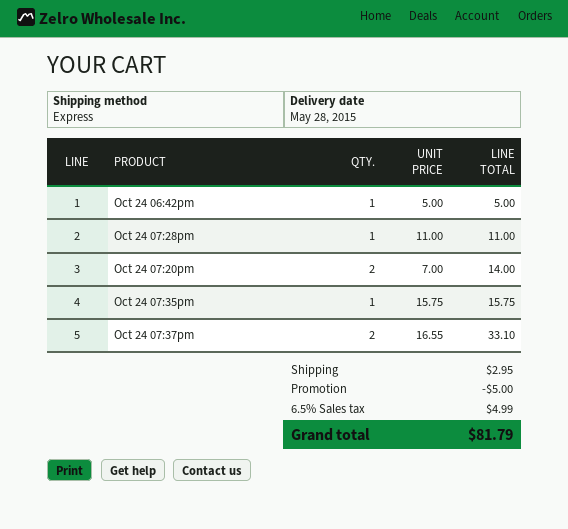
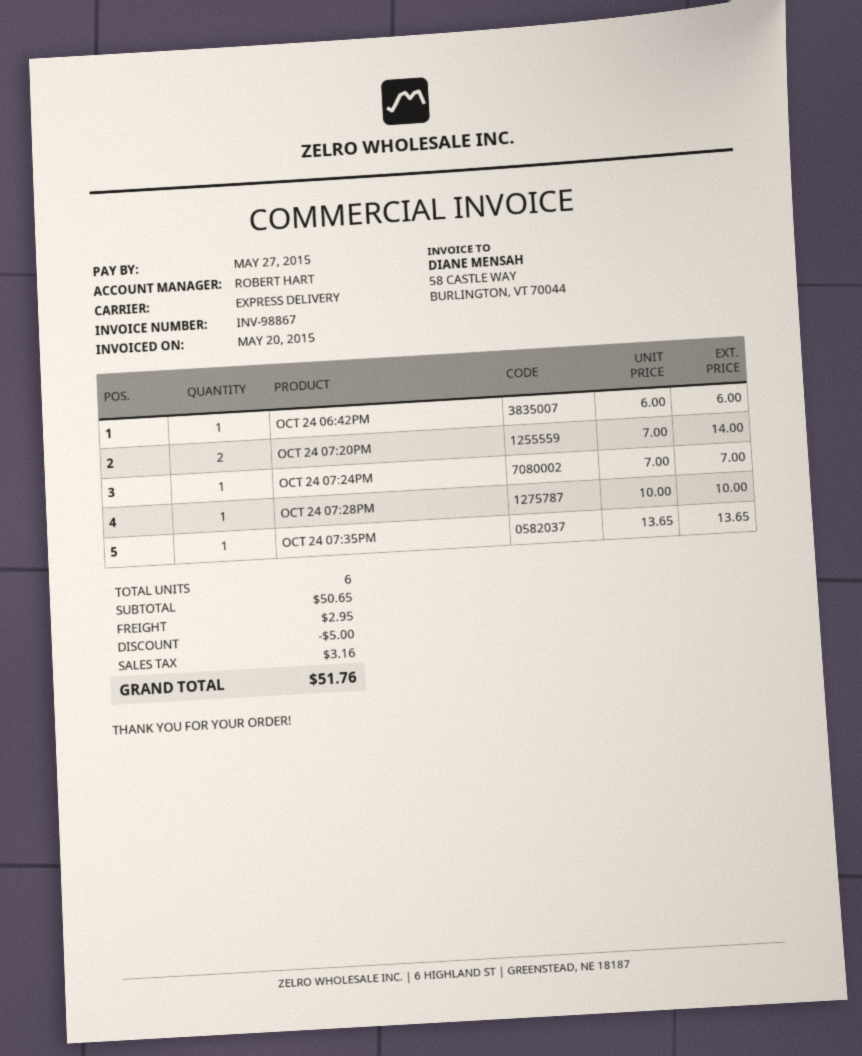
Oct 24 06:42pm: 1 x 5.00 = 5.00 -> 1 x 6.00 = 6.00
Oct 24 07:28pm: 1 x 11.00 = 11.00 -> 1 x 10.00 = 10.00
Oct 24 07:35pm: 1 x 15.75 = 15.75 -> 1 x 13.65 = 13.65
Oct 24 07:37pm: 2 x 16.55 = 33.10 -> none
OCT 24 07:24PM: none -> 1 x 7.00 = 7.00
tax: 4.99 -> 3.16
total: 81.79 -> 51.76

